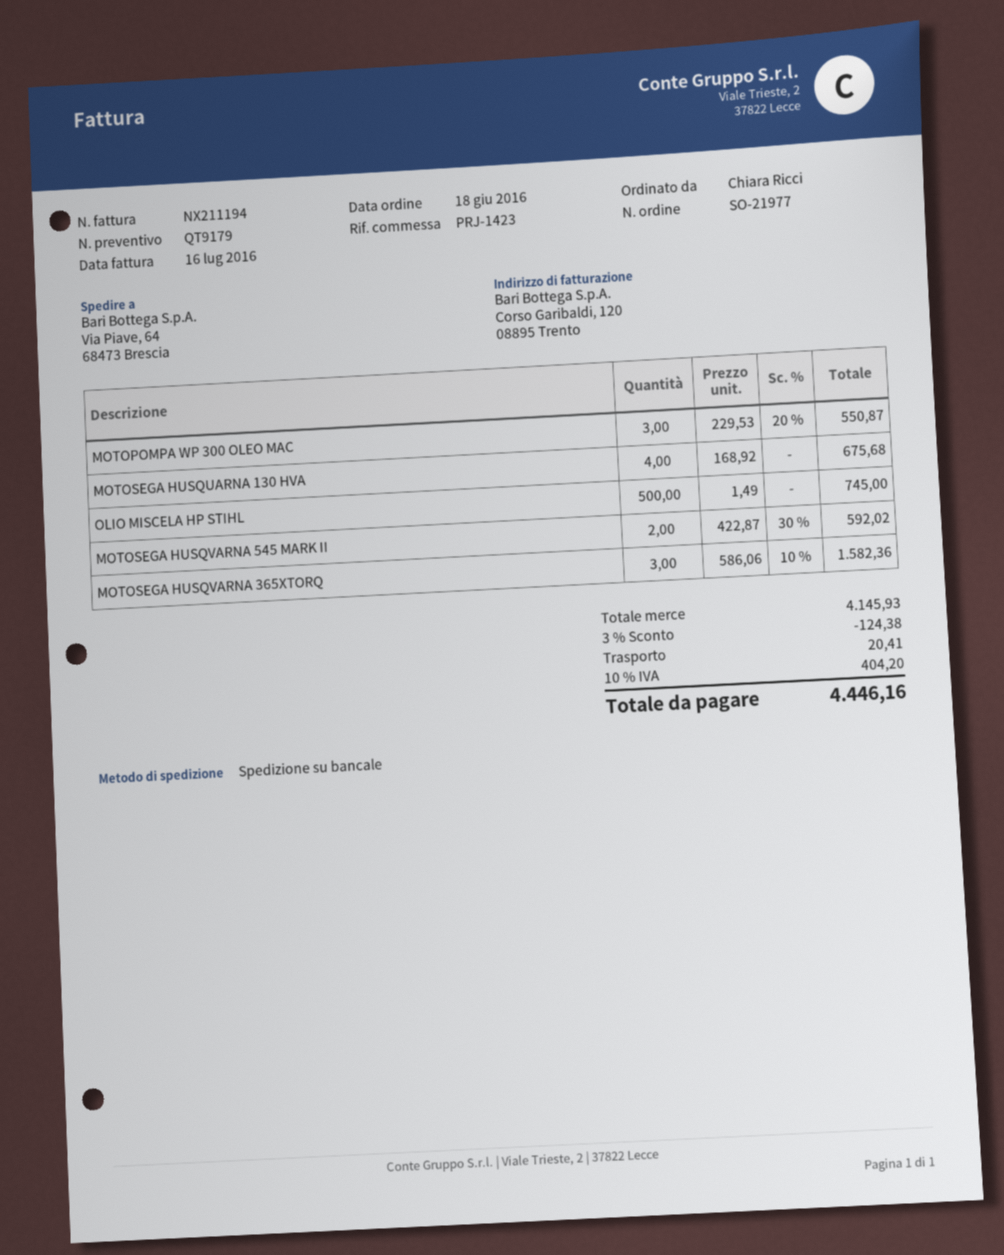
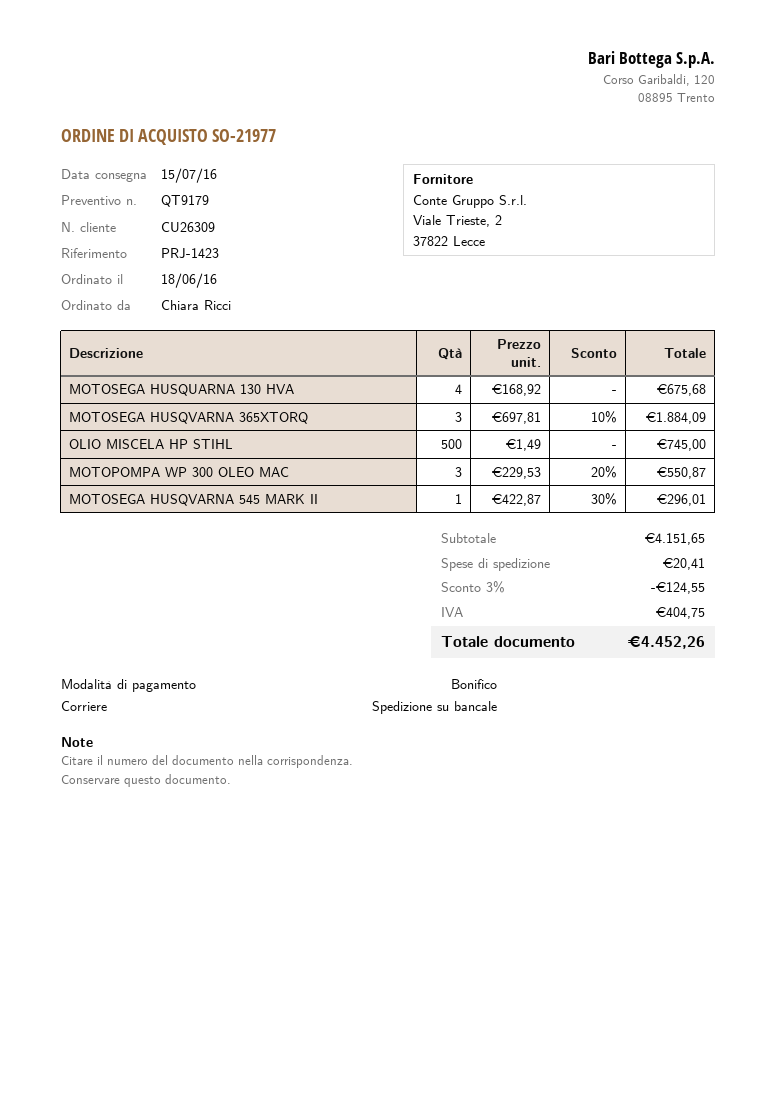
MOTOSEGA HUSQVARNA 545 MARK II: 2 x 422.87 - 30% = 592.02 -> 1 x 422.87 - 30% = 296.01
MOTOSEGA HUSQVARNA 365XTORQ: 3 x 586.06 - 10% = 1582.36 -> 3 x 697.81 - 10% = 1884.09
subtotal: 4145.93 -> 4151.65
discount: 3% = 124.38 -> 3% = 124.55
tax: 404.20 -> 404.75
total: 4446.16 -> 4452.26

